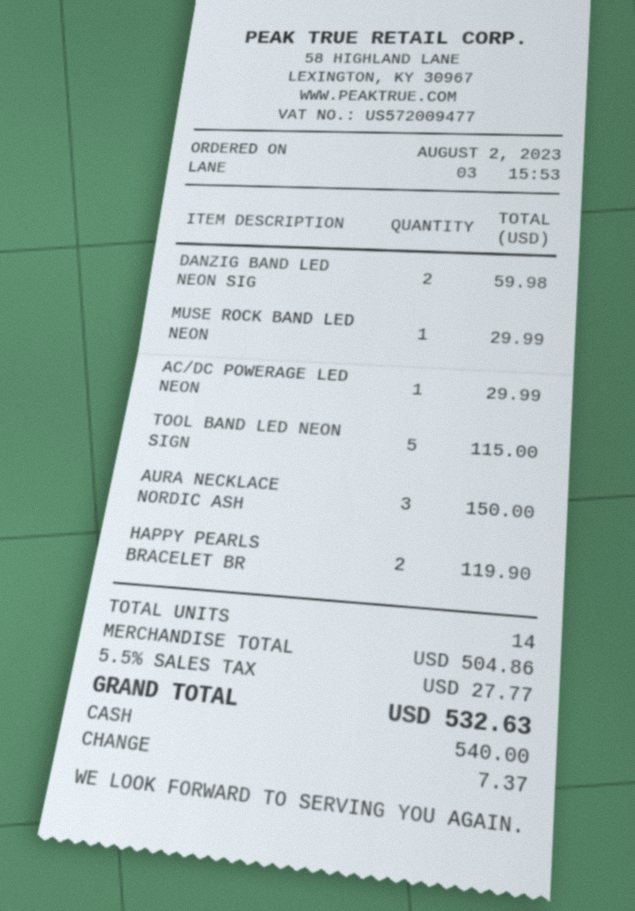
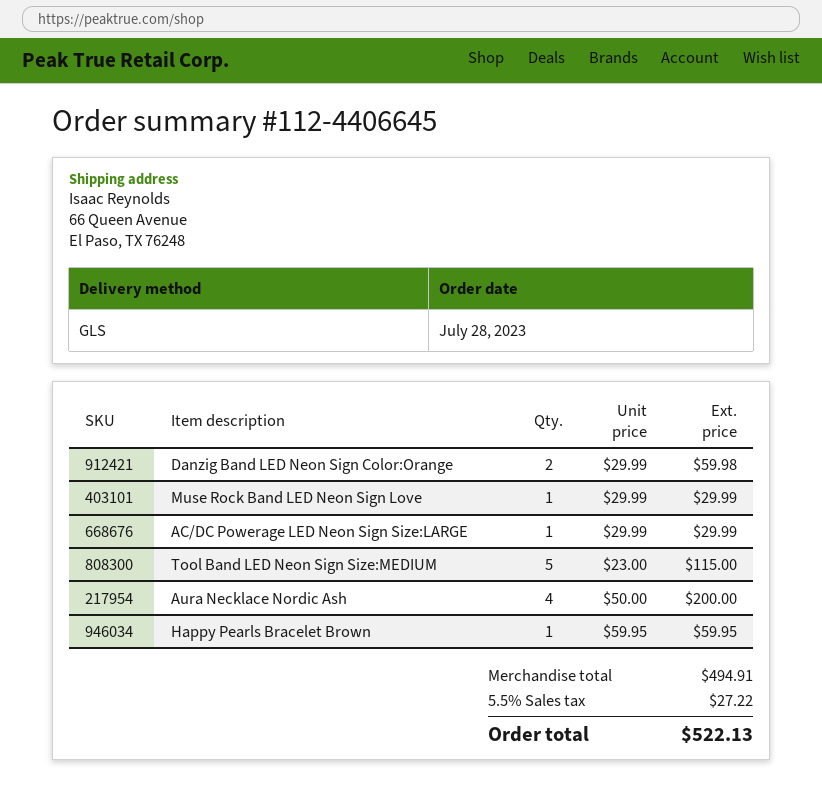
order date: 2023-08-02 -> 2023-07-28
AURA NECKLACE NORDIC ASH: 3 for 150.00 -> 4 for 200.00
HAPPY PEARLS BRACELET BR: 2 for 119.90 -> 1 for 59.95
subtotal: 504.86 -> 494.91
tax: 5.5% = 27.77 -> 5.5% = 27.22
total: 532.63 -> 522.13

